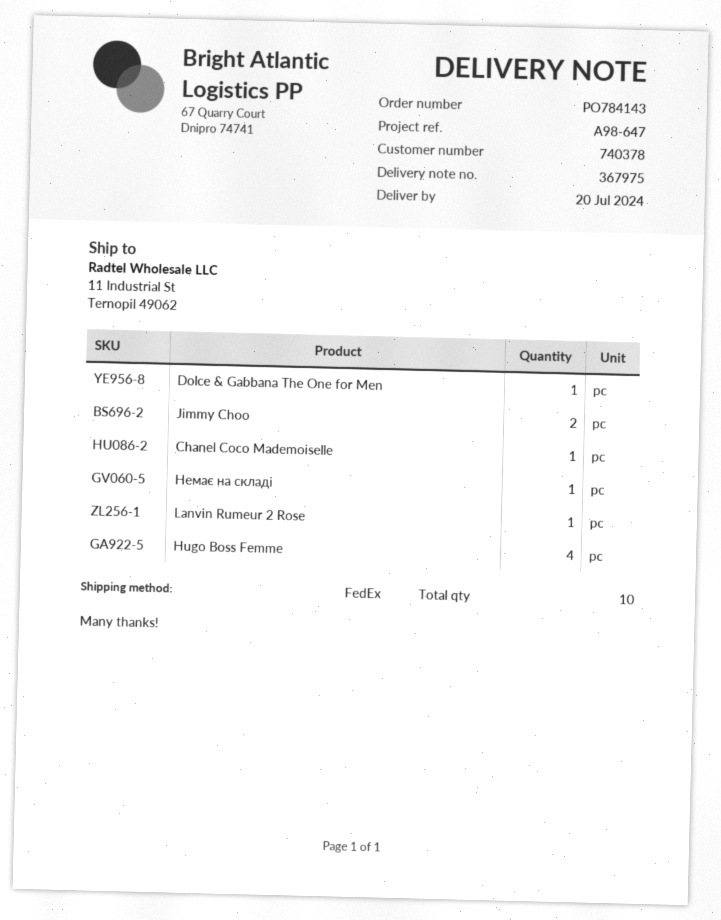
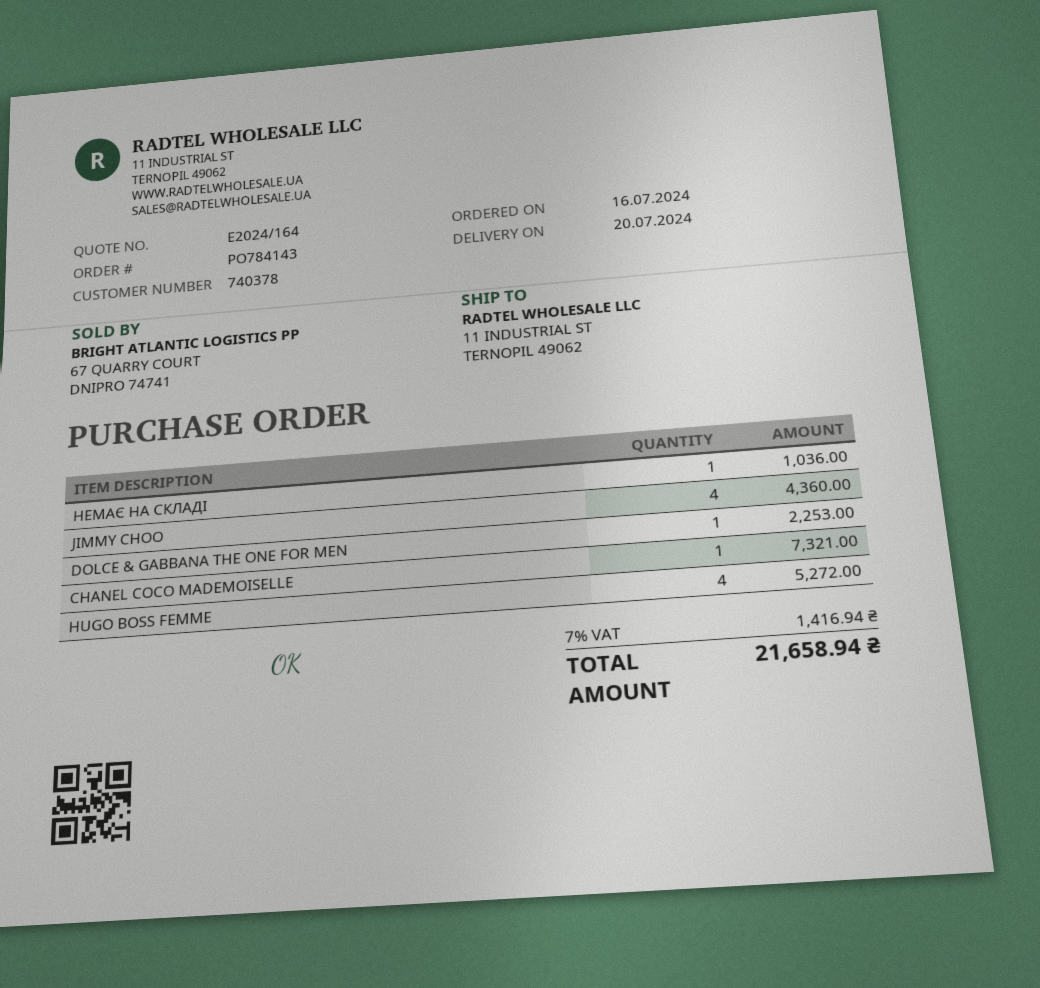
Jimmy Choo: 2 -> 4
Lanvin Rumeur 2 Rose: 1 -> none

